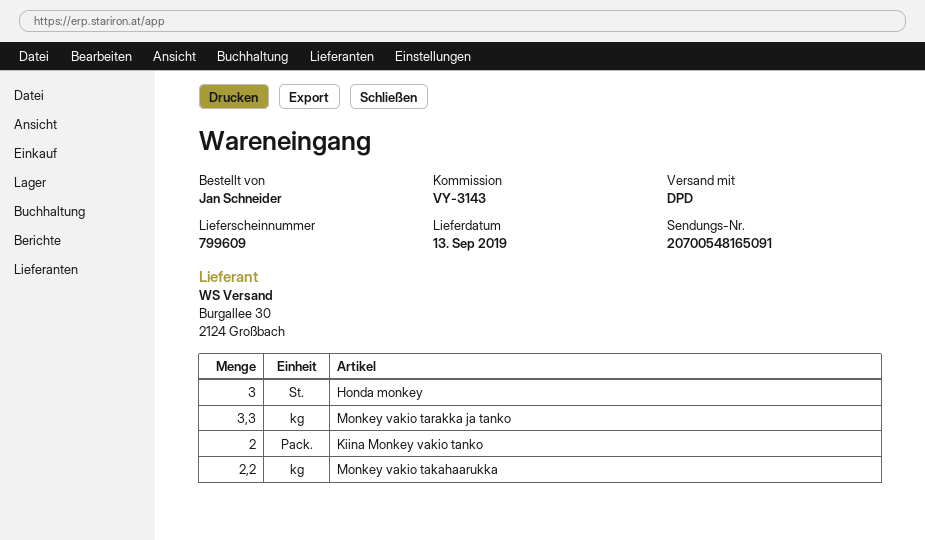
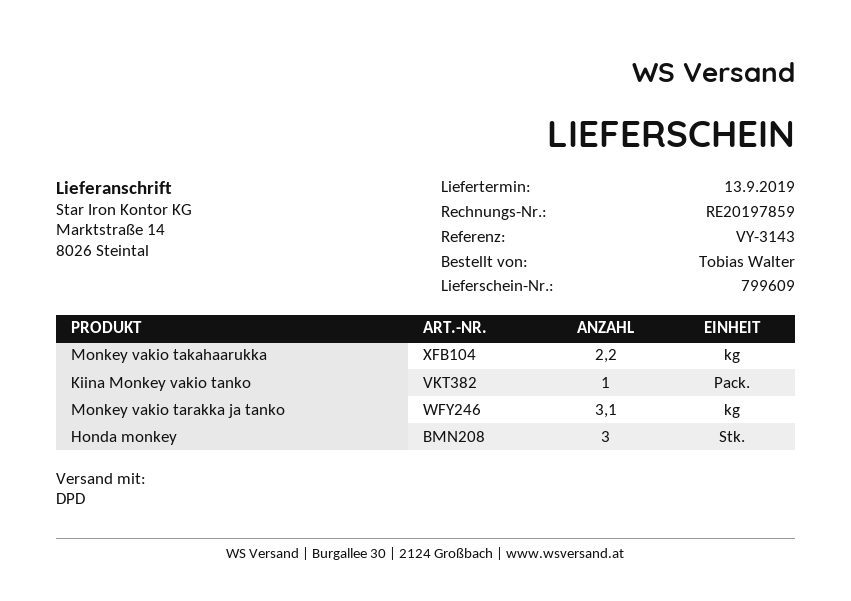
ordered by: Jan Schneider -> Tobias Walter
Monkey vakio tarakka ja tanko: 3.3 -> 3.1
Kiina Monkey vakio tanko: 2 -> 1

